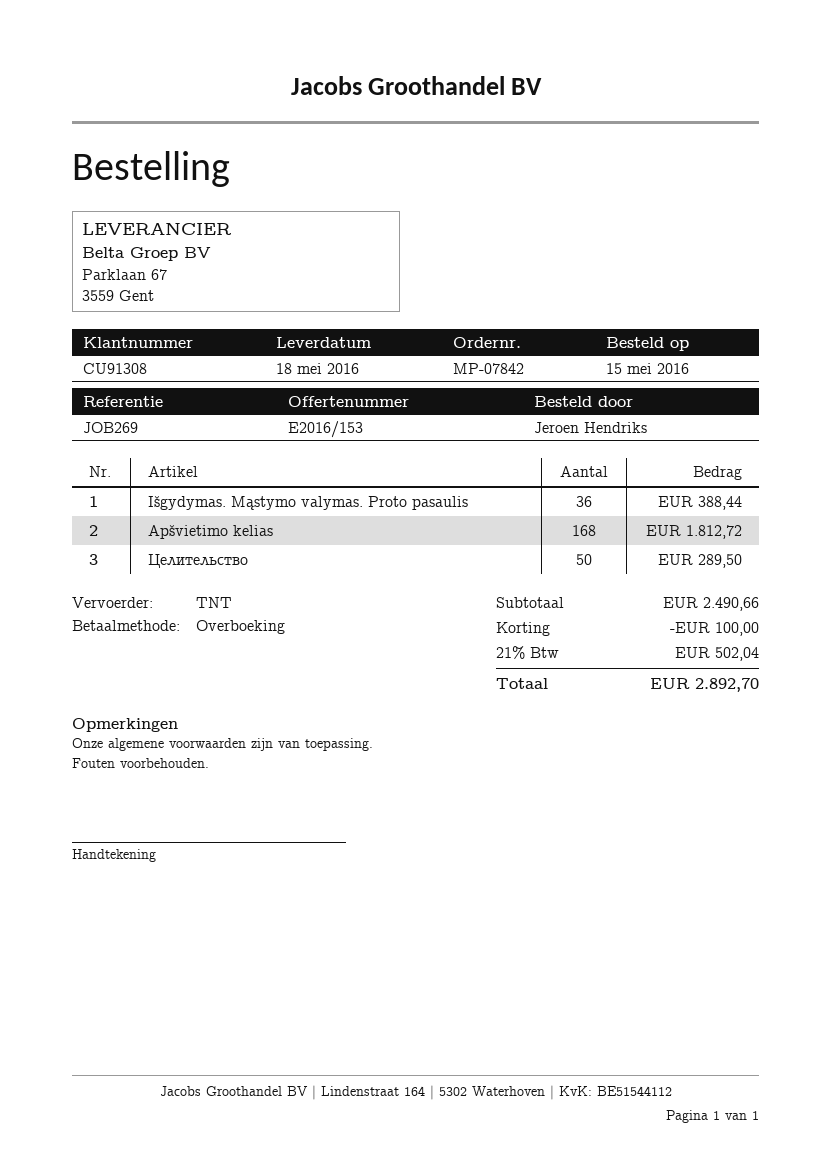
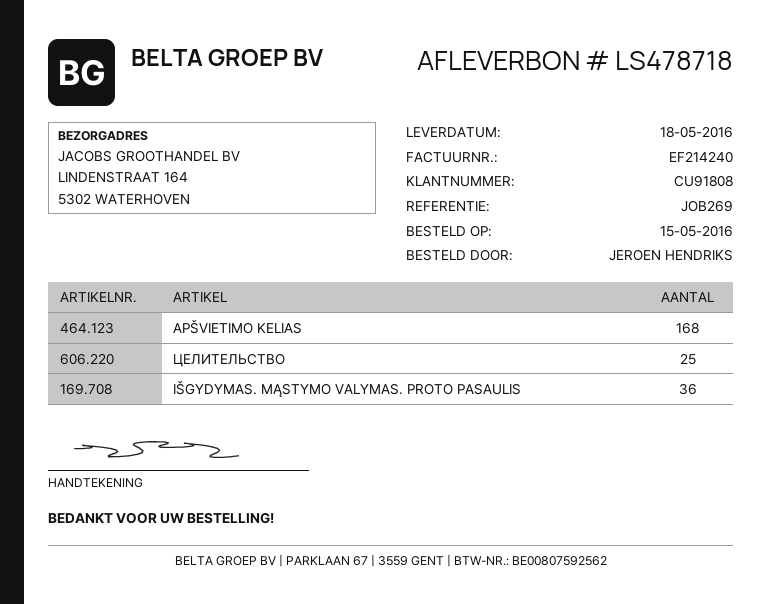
customer number: CU91308 -> CU91808
Целительство: 50 -> 25

